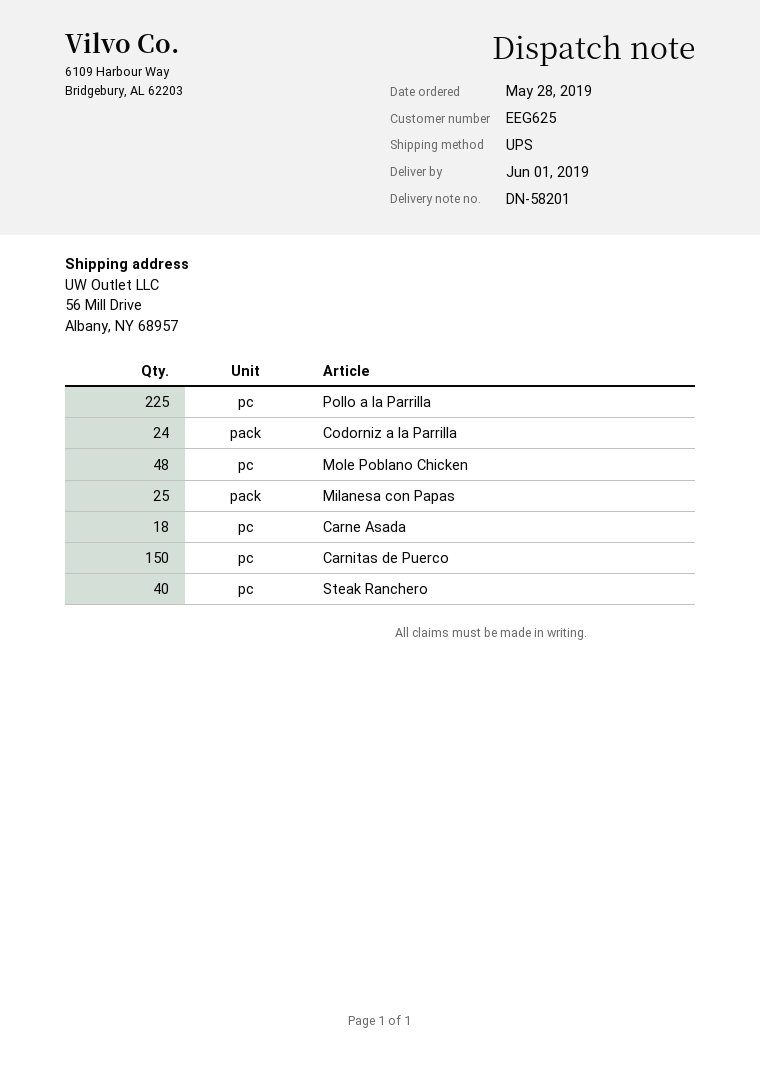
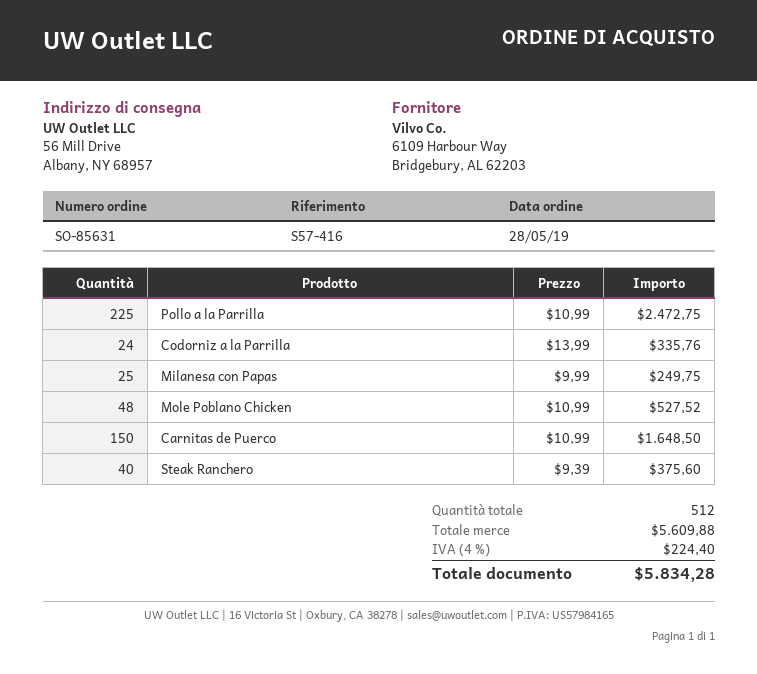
Carne Asada: 18 -> none

